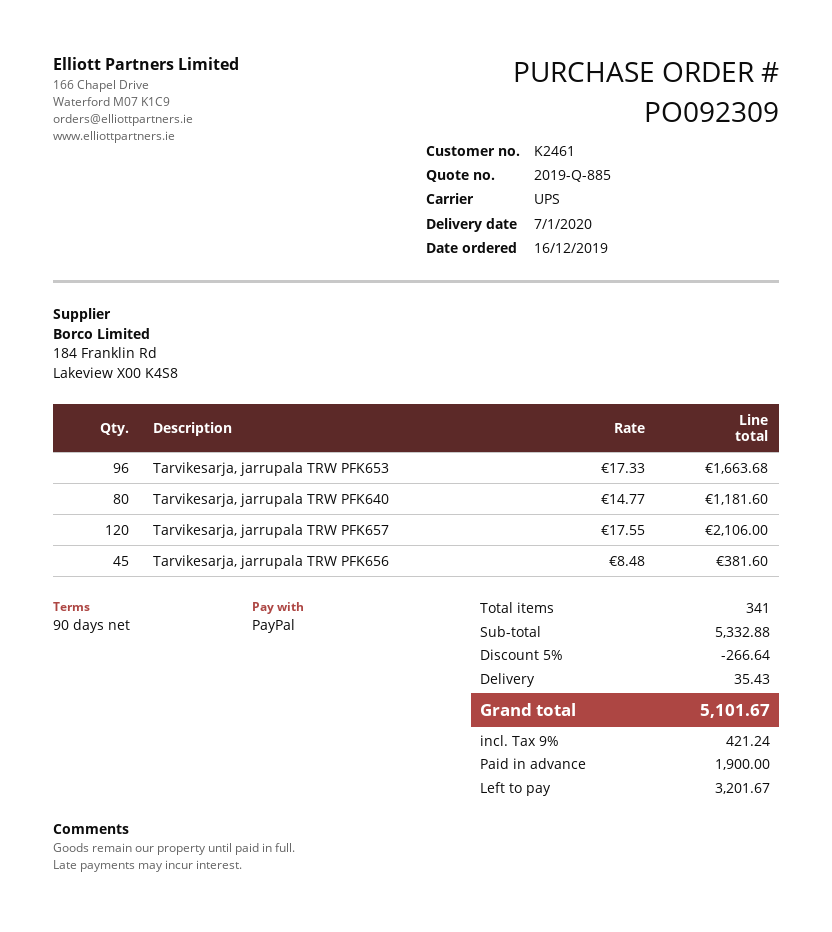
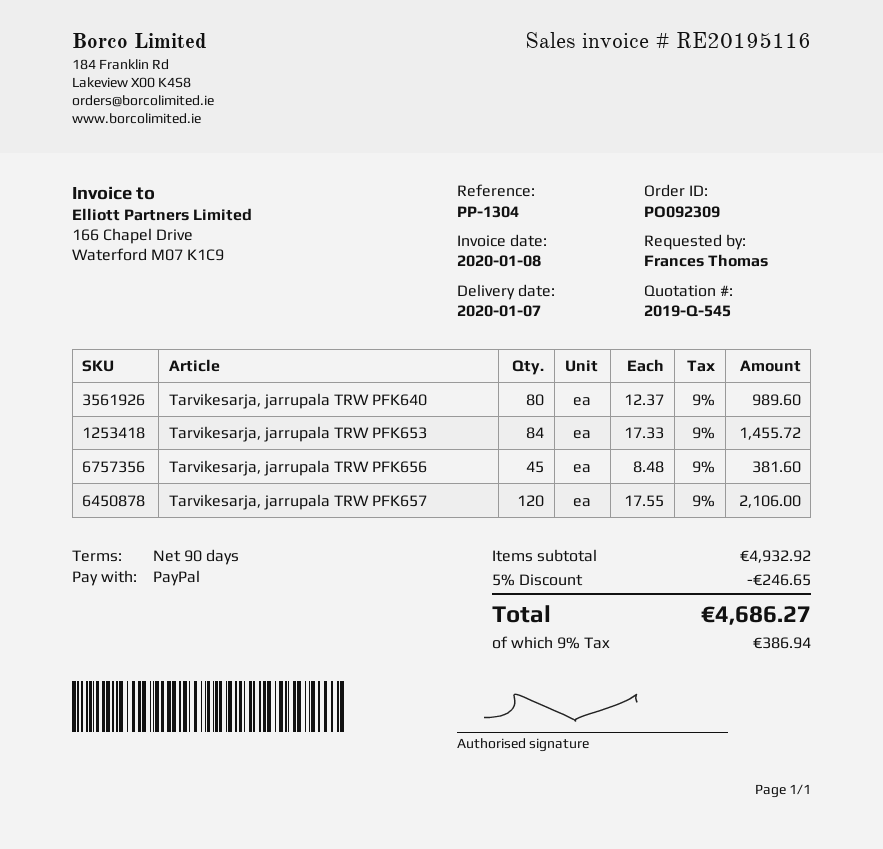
quote number: 2019-Q-885 -> 2019-Q-545
Tarvikesarja, jarrupala TRW PFK653: 96 x 17.33 = 1663.68 -> 84 x 17.33 = 1455.72
Tarvikesarja, jarrupala TRW PFK640: 80 x 14.77 = 1181.60 -> 80 x 12.37 = 989.60
subtotal: 5332.88 -> 4932.92
discount: 5% = 266.64 -> 5% = 246.65
shipping: 35.43 -> none
tax: 9% = 421.24 -> 9% = 386.94
total: 5101.67 -> 4686.27

